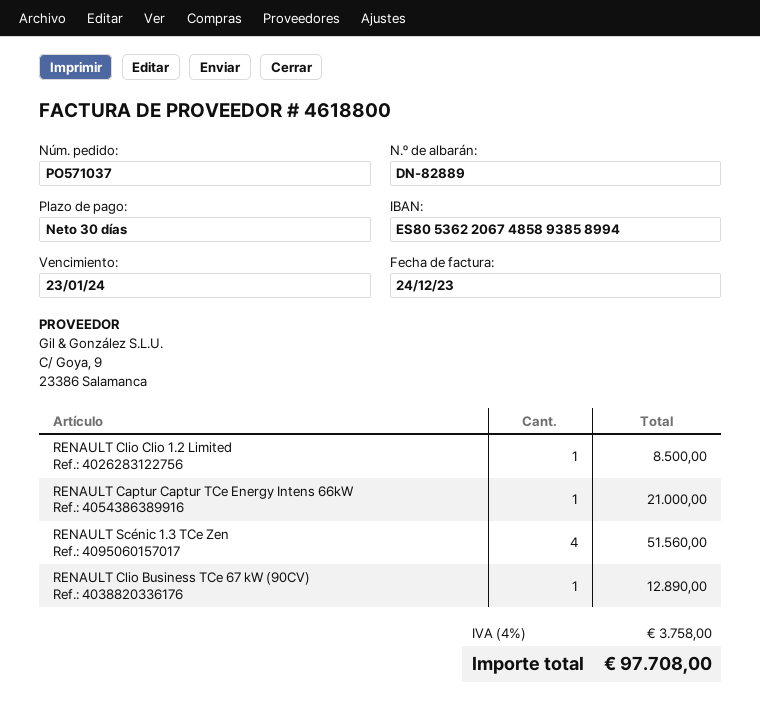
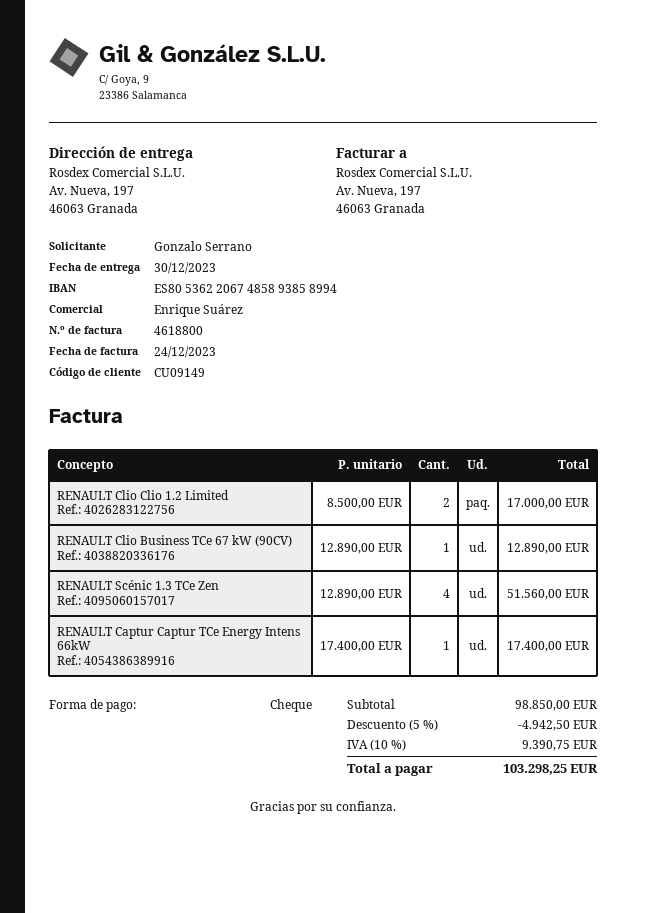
RENAULT Clio Clio 1.2 Limited: 1 for 8500.00 -> 2 for 17000.00
RENAULT Captur Captur TCe Energy Intens 66kW: 1 for 21000.00 -> 1 for 17400.00
discount: none -> 5% = 4942.50
tax: 4% = 3758.00 -> 10% = 9390.75
total: 97708.00 -> 103298.25

